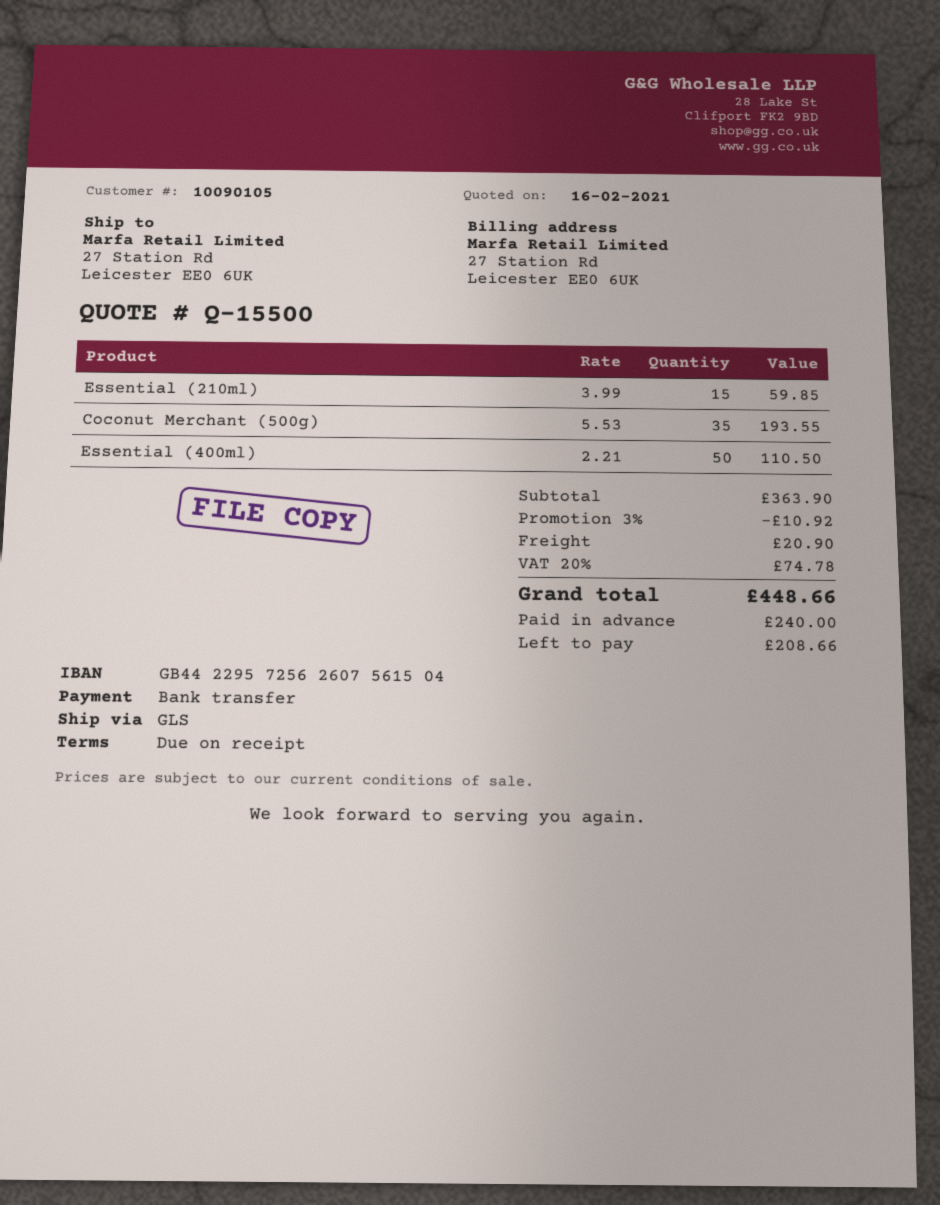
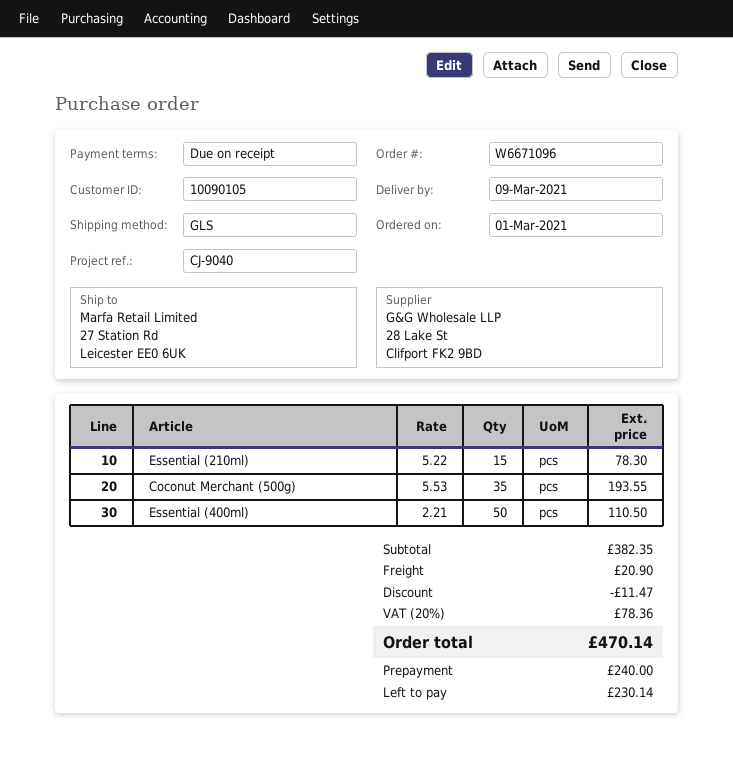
Essential (210ml): 15 x 3.99 = 59.85 -> 15 x 5.22 = 78.30
subtotal: 363.90 -> 382.35
discount: 10.92 -> 11.47
tax: 20% = 74.78 -> 20% = 78.36
total: 448.66 -> 470.14
balance: 208.66 -> 230.14

